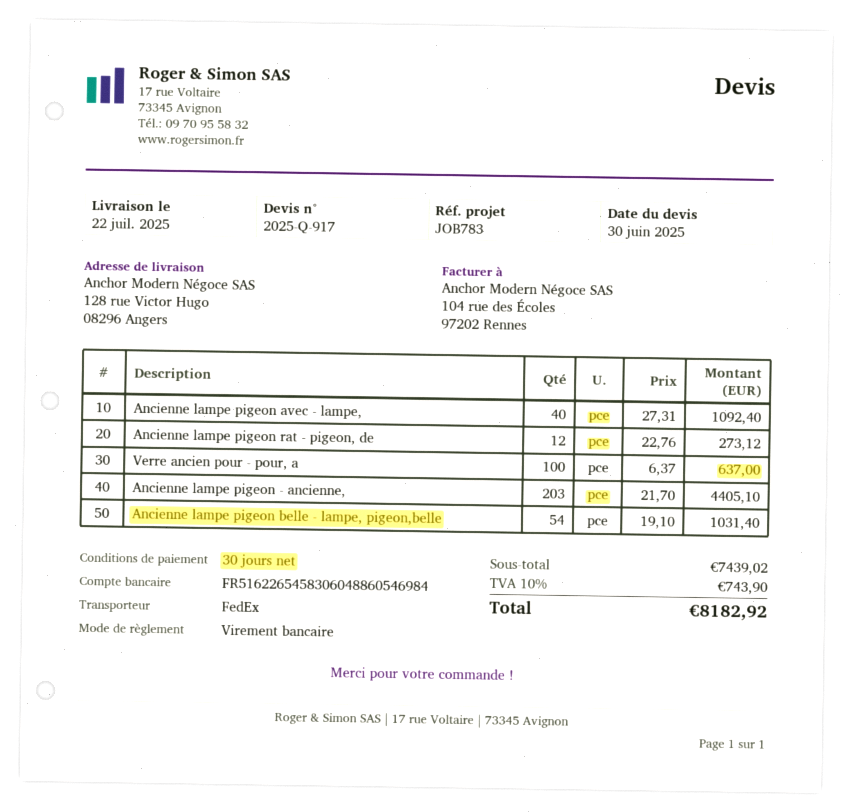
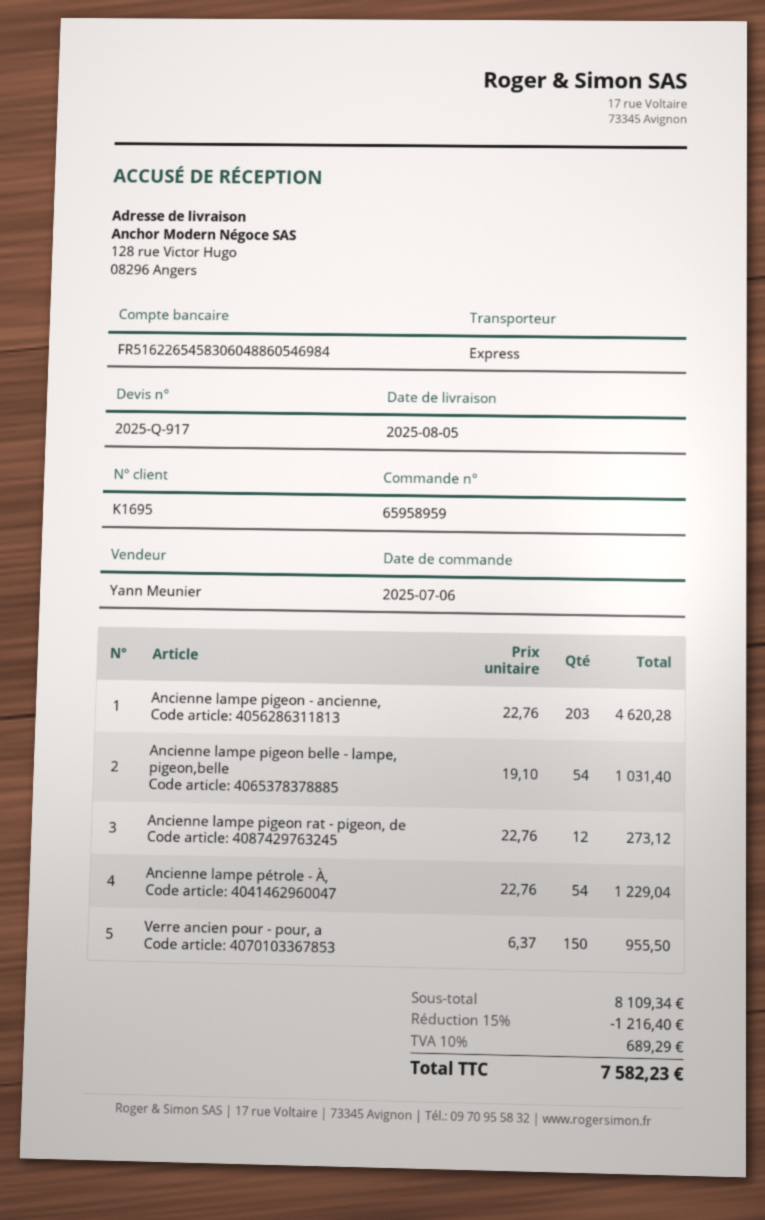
delivery date: 2025-07-22 -> 2025-08-05
shipping method: FedEx -> express
Ancienne lampe pigeon avec - lampe,: 40 x 27.31 = 1092.40 -> none
Verre ancien pour - pour, a: 100 x 6.37 = 637.00 -> 150 x 6.37 = 955.50
Ancienne lampe pigeon - ancienne,: 203 x 21.70 = 4405.10 -> 203 x 22.76 = 4620.28
Ancienne lampe pétrole - À,: none -> 54 x 22.76 = 1229.04
subtotal: 7439.02 -> 8109.34
discount: none -> 15% = 1216.40
tax: 10% = 743.90 -> 10% = 689.29
total: 8182.92 -> 7582.23

